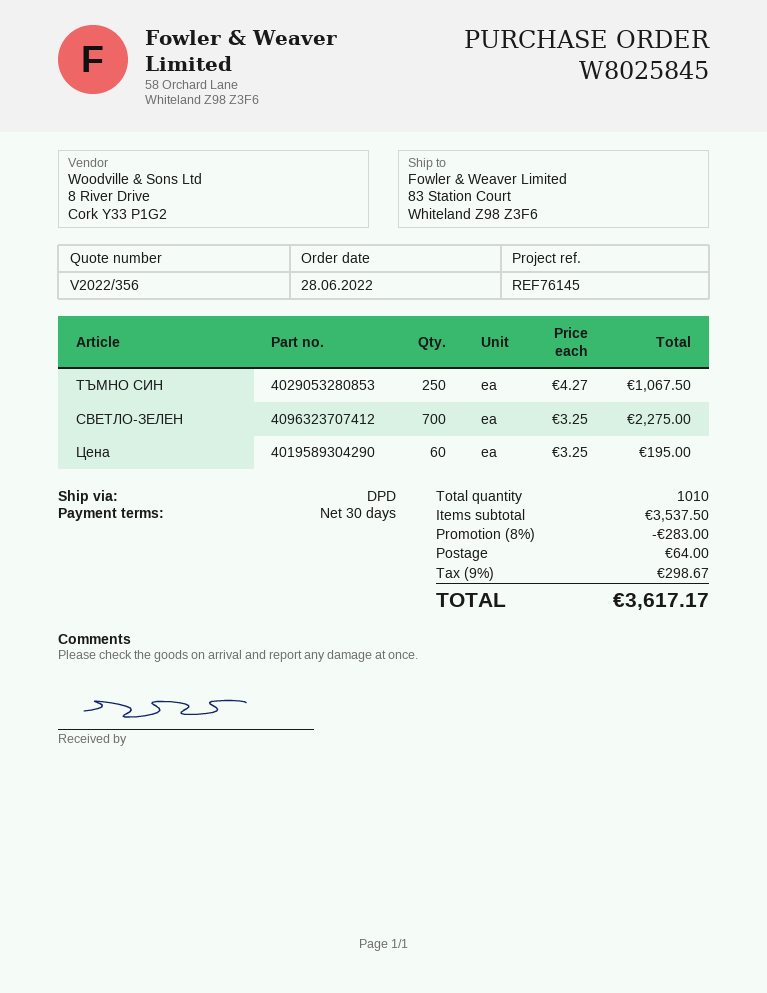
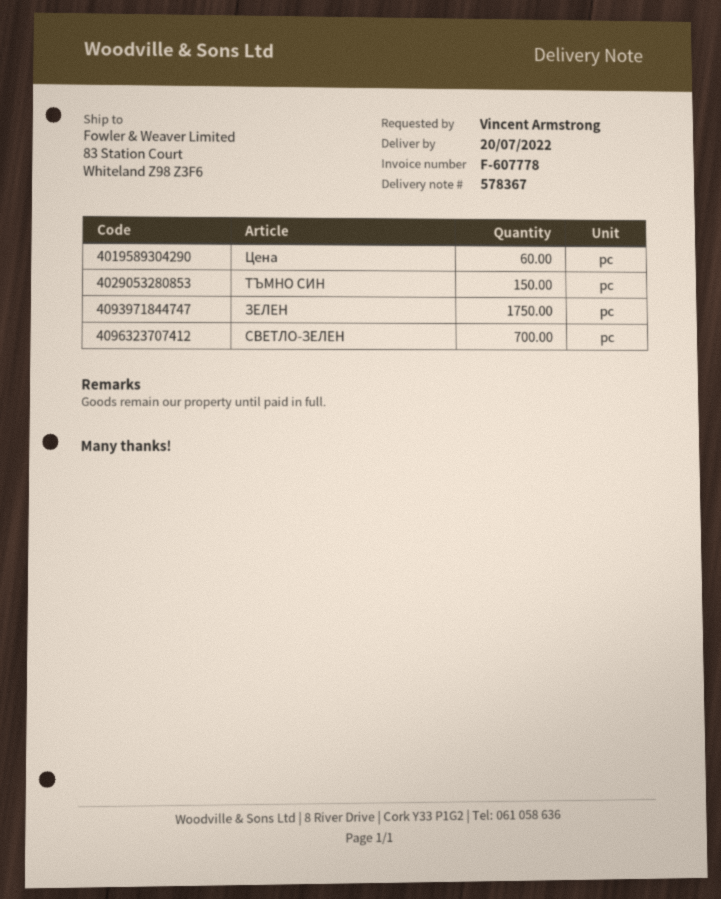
ТЪМНО СИН: 250 -> 150
ЗЕЛЕН: none -> 1750

